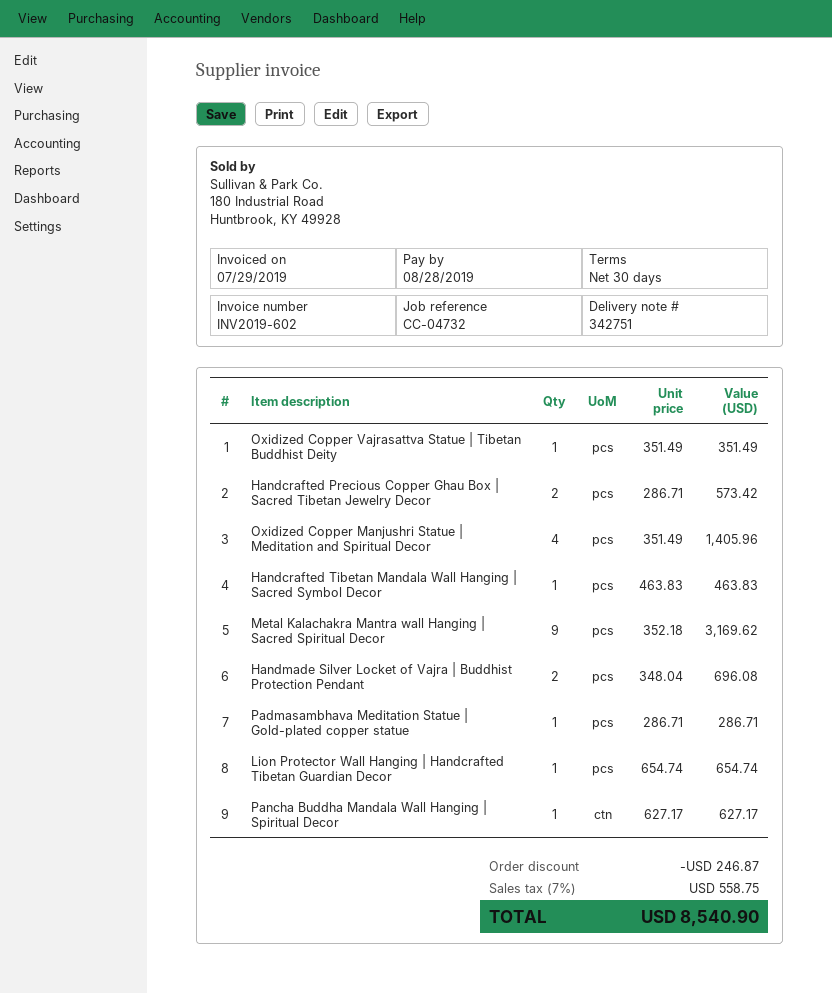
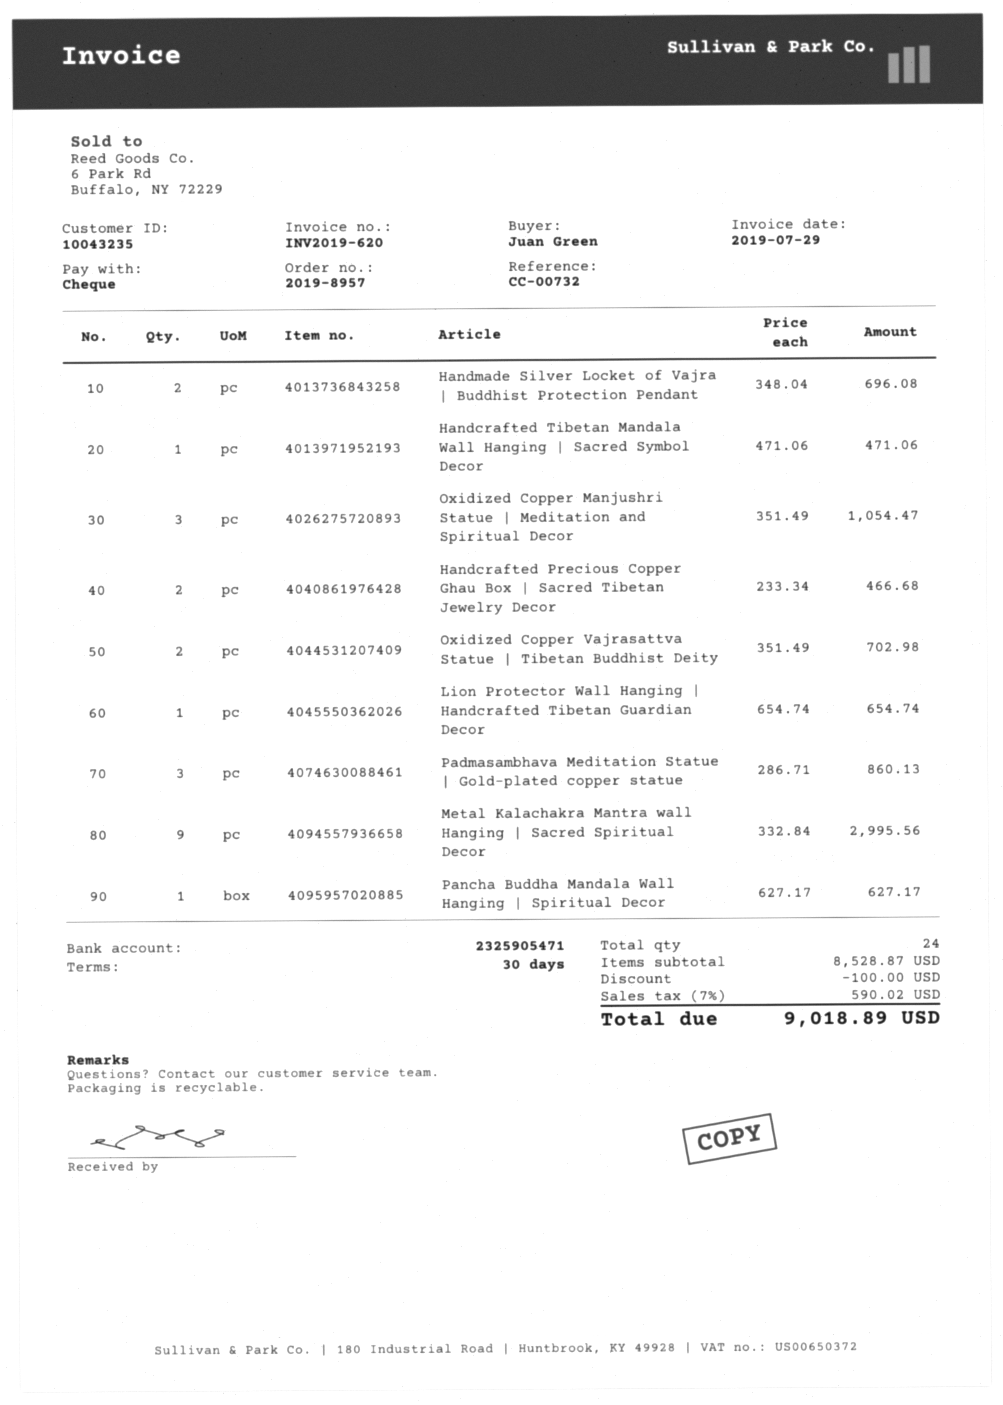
invoice number: INV2019-602 -> INV2019-620
reference: CC-04732 -> CC-00732
Oxidized Copper Vajrasattva Statue | Tibetan Buddhist Deity: 1 x 351.49 = 351.49 -> 2 x 351.49 = 702.98
Handcrafted Precious Copper Ghau Box | Sacred Tibetan Jewelry Decor: 2 x 286.71 = 573.42 -> 2 x 233.34 = 466.68
Oxidized Copper Manjushri Statue | Meditation and Spiritual Decor: 4 x 351.49 = 1405.96 -> 3 x 351.49 = 1054.47
Handcrafted Tibetan Mandala Wall Hanging | Sacred Symbol Decor: 1 x 463.83 = 463.83 -> 1 x 471.06 = 471.06
Metal Kalachakra Mantra wall Hanging | Sacred Spiritual Decor: 9 x 352.18 = 3169.62 -> 9 x 332.84 = 2995.56
Padmasambhava Meditation Statue | Gold-plated copper statue: 1 x 286.71 = 286.71 -> 3 x 286.71 = 860.13
discount: 246.87 -> 100.00
tax: 7% = 558.75 -> 7% = 590.02
total: 8540.90 -> 9018.89

